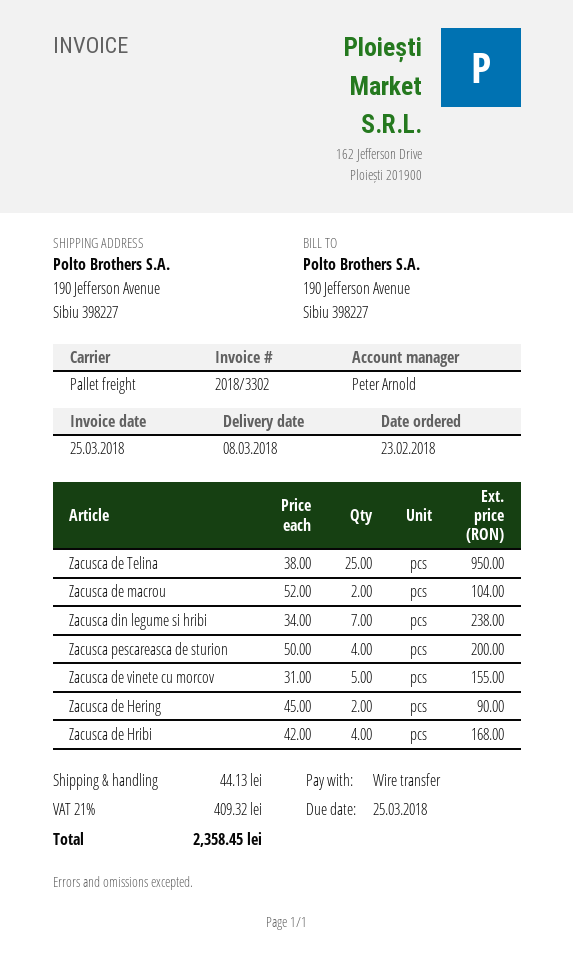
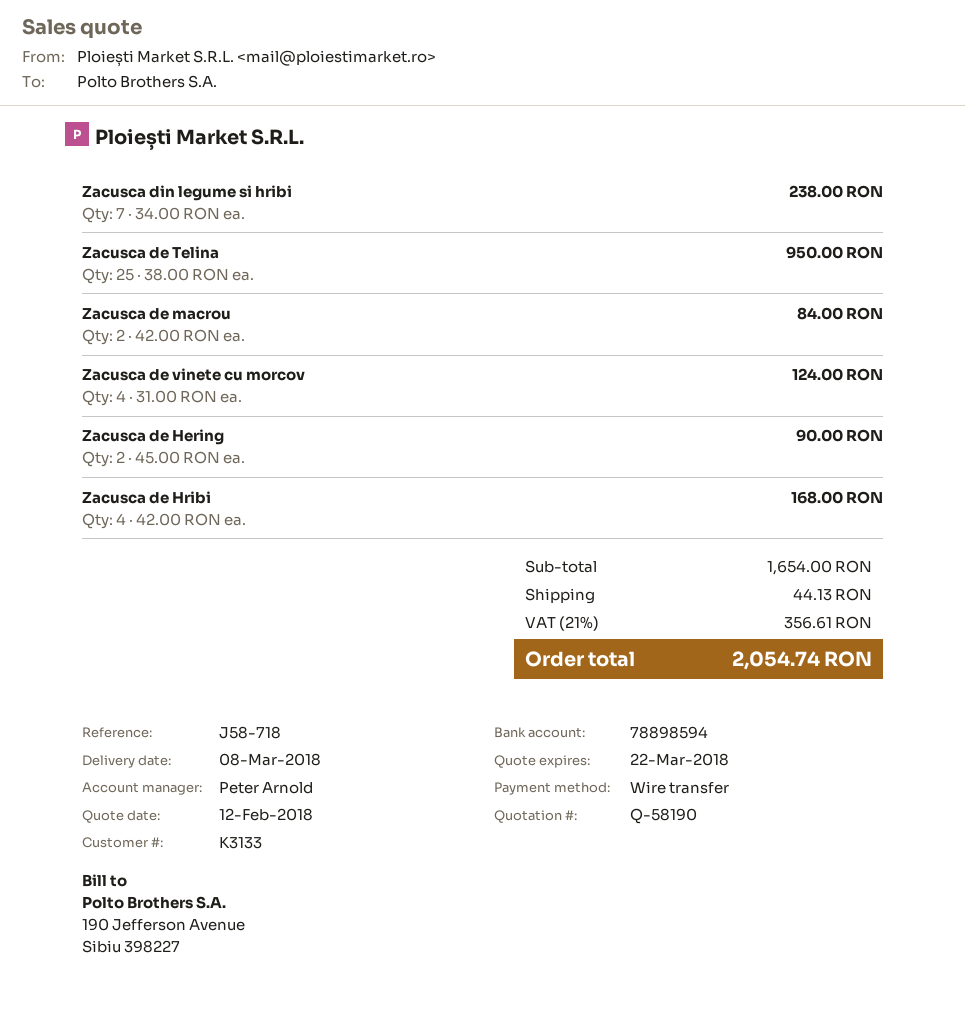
Zacusca de macrou: 2 x 52.00 = 104.00 -> 2 x 42.00 = 84.00
Zacusca pescareasca de sturion: 4 x 50.00 = 200.00 -> none
Zacusca de vinete cu morcov: 5 x 31.00 = 155.00 -> 4 x 31.00 = 124.00
tax: 21% = 409.32 -> 21% = 356.61
total: 2358.45 -> 2054.74

